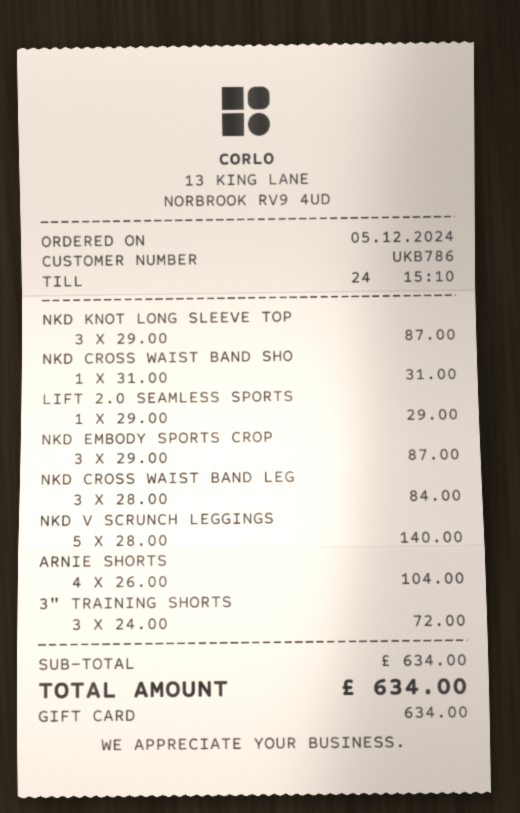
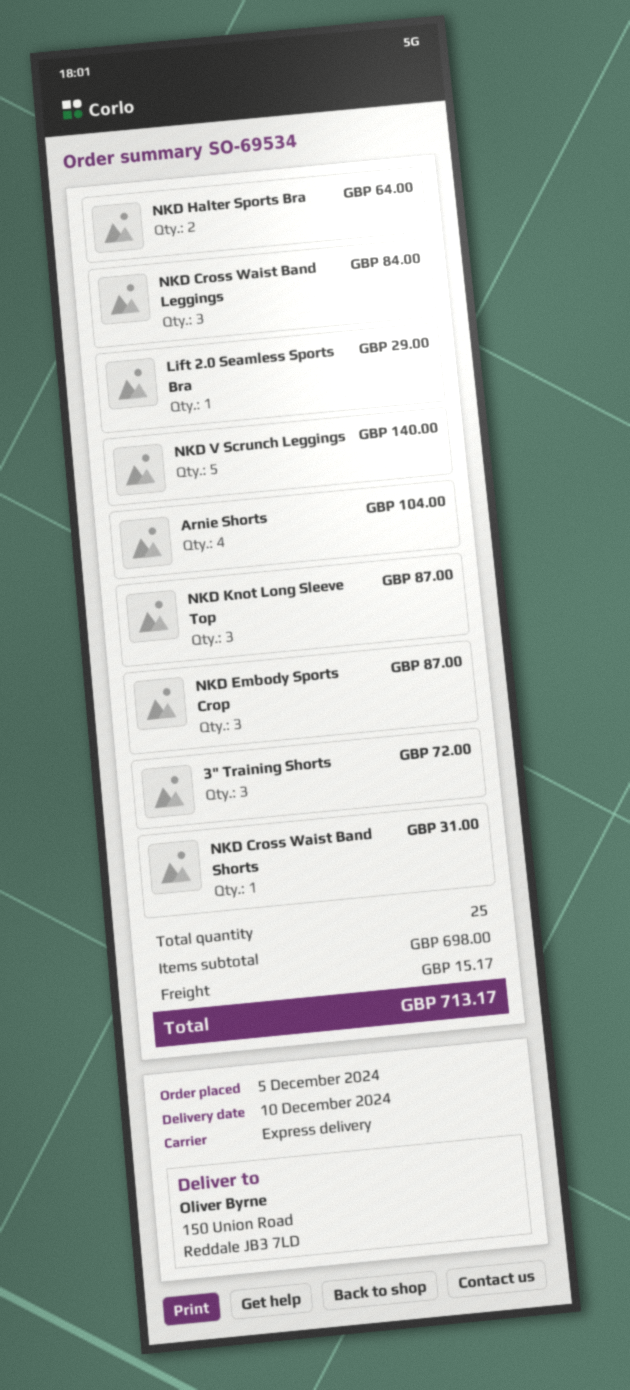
NKD Halter Sports Bra: none -> 2 for 64.00
subtotal: 634.00 -> 698.00
shipping: none -> 15.17
total: 634.00 -> 713.17

